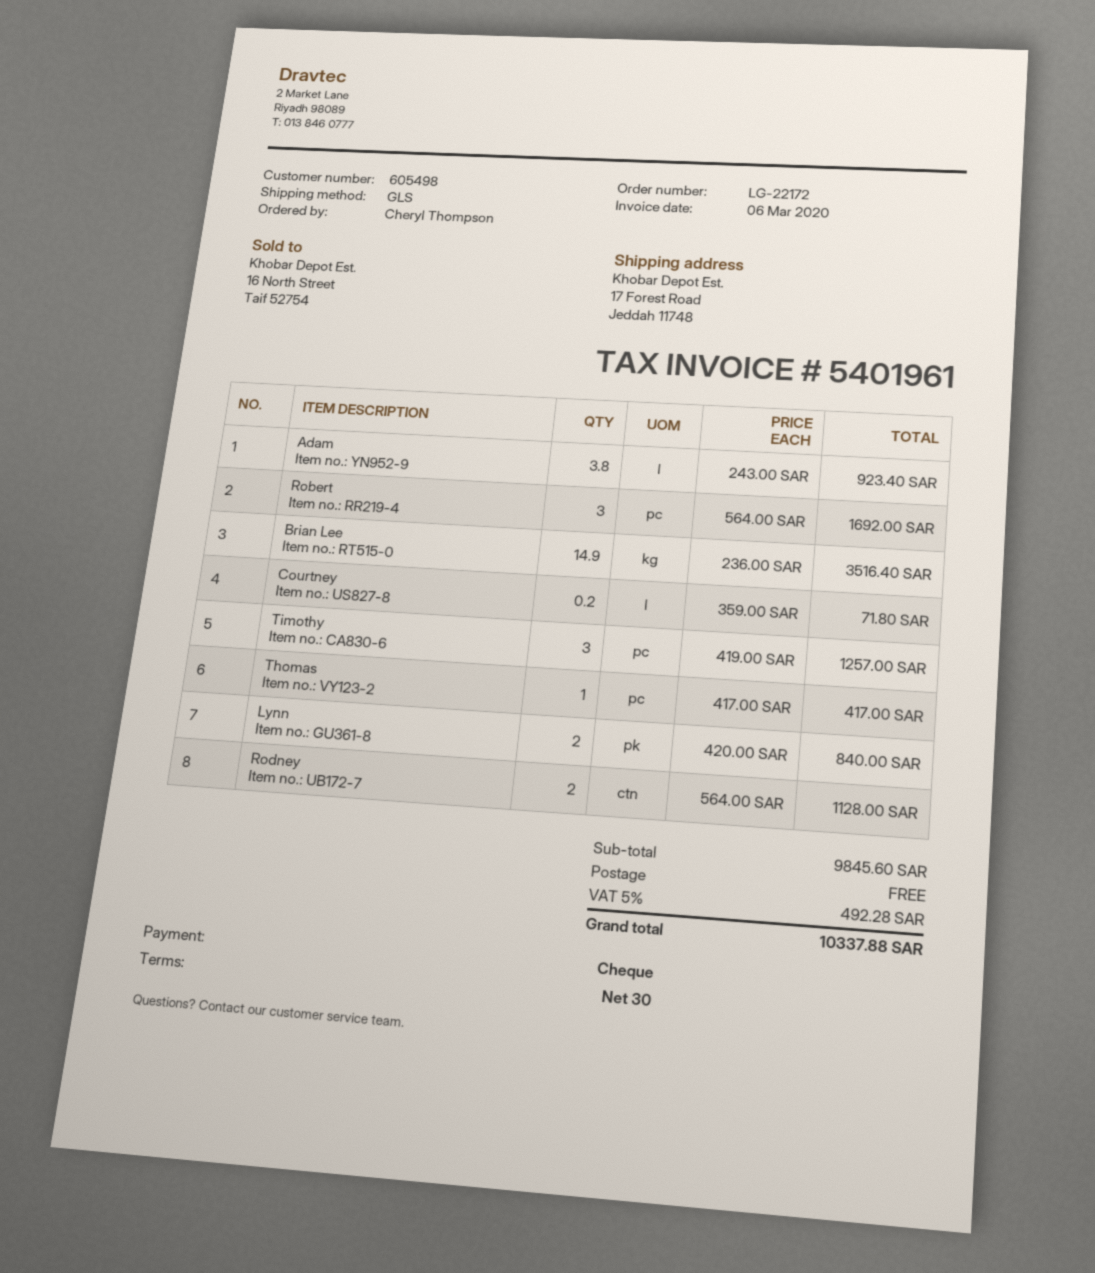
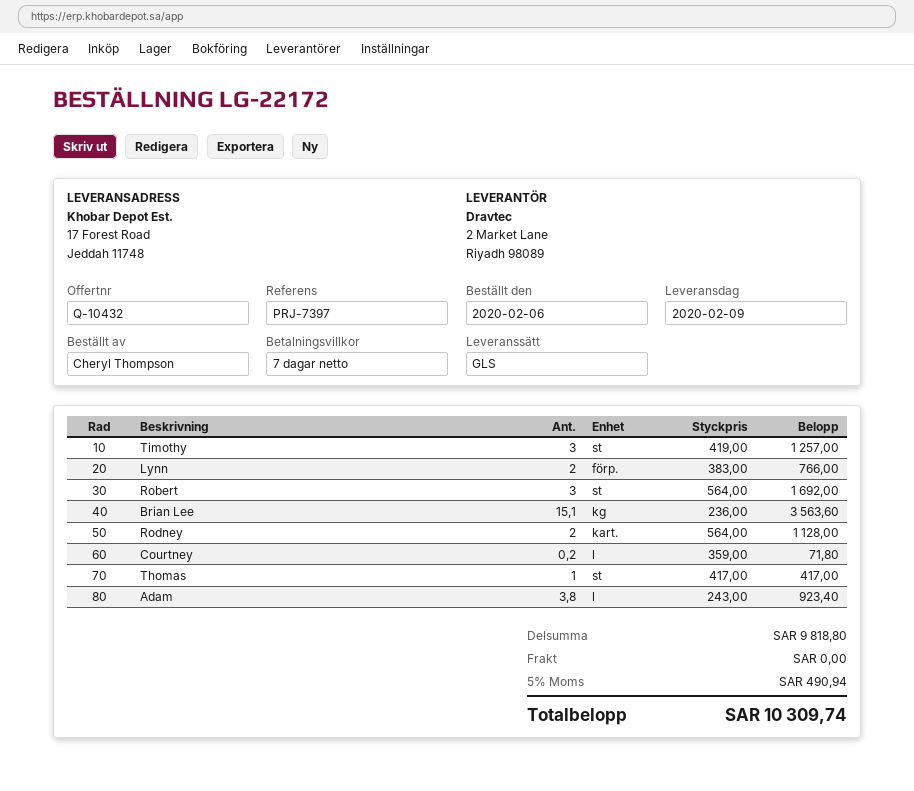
payment terms: 30 days -> 7 days
Brian Lee: 14.9 x 236.00 = 3516.40 -> 15.1 x 236.00 = 3563.60
Lynn: 2 x 420.00 = 840.00 -> 2 x 383.00 = 766.00
subtotal: 9845.60 -> 9818.80
tax: 5% = 492.28 -> 5% = 490.94
total: 10337.88 -> 10309.74

